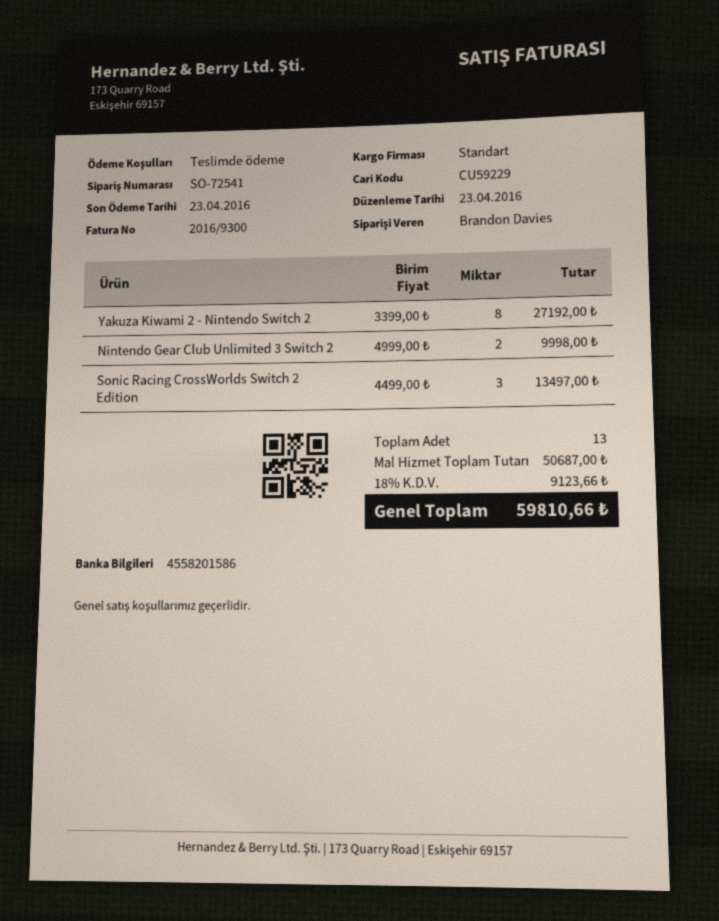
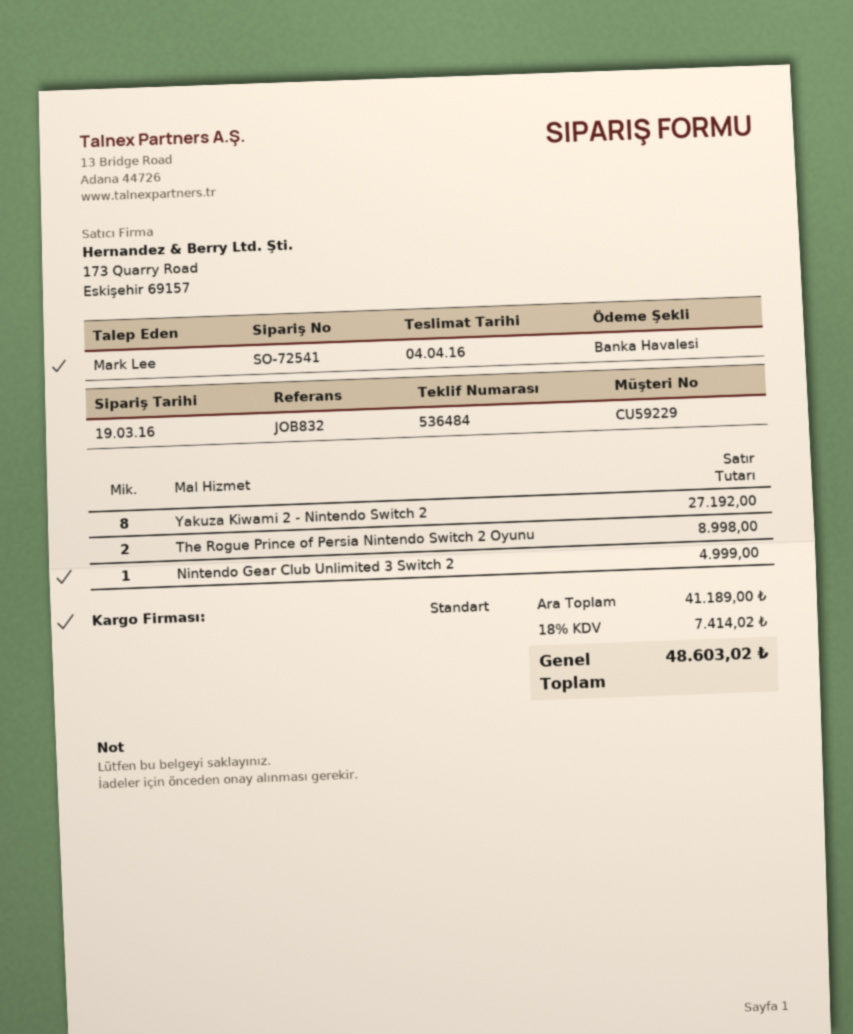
ordered by: Brandon Davies -> Mark Lee
Nintendo Gear Club Unlimited 3 Switch 2: 2 for 9998.00 -> 1 for 4999.00
Sonic Racing CrossWorlds Switch 2 Edition: 3 for 13497.00 -> none
The Rogue Prince of Persia Nintendo Switch 2 Oyunu: none -> 2 for 8998.00
subtotal: 50687.00 -> 41189.00
tax: 18% = 9123.66 -> 18% = 7414.02
total: 59810.66 -> 48603.02

